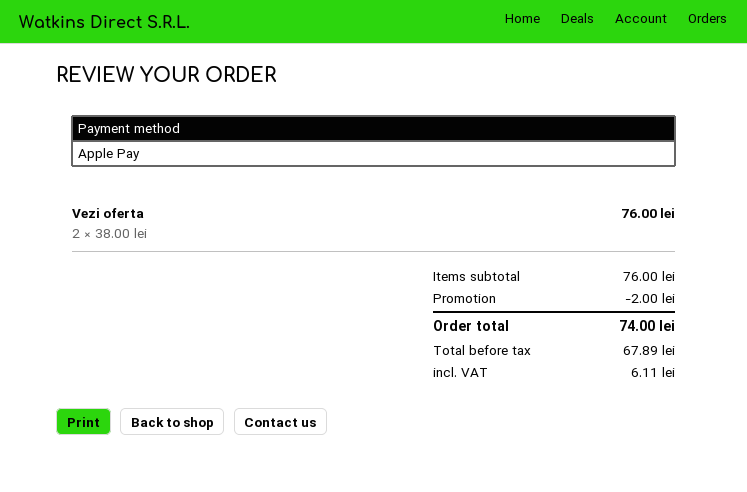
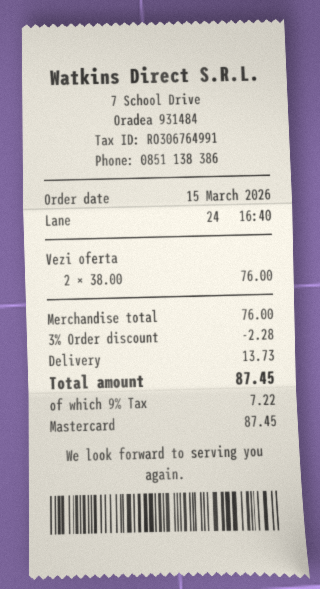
payment method: Apple Pay -> Mastercard
discount: 2.00 -> 2.28
shipping: none -> 13.73
tax: 6.11 -> 7.22
total: 74.00 -> 87.45

